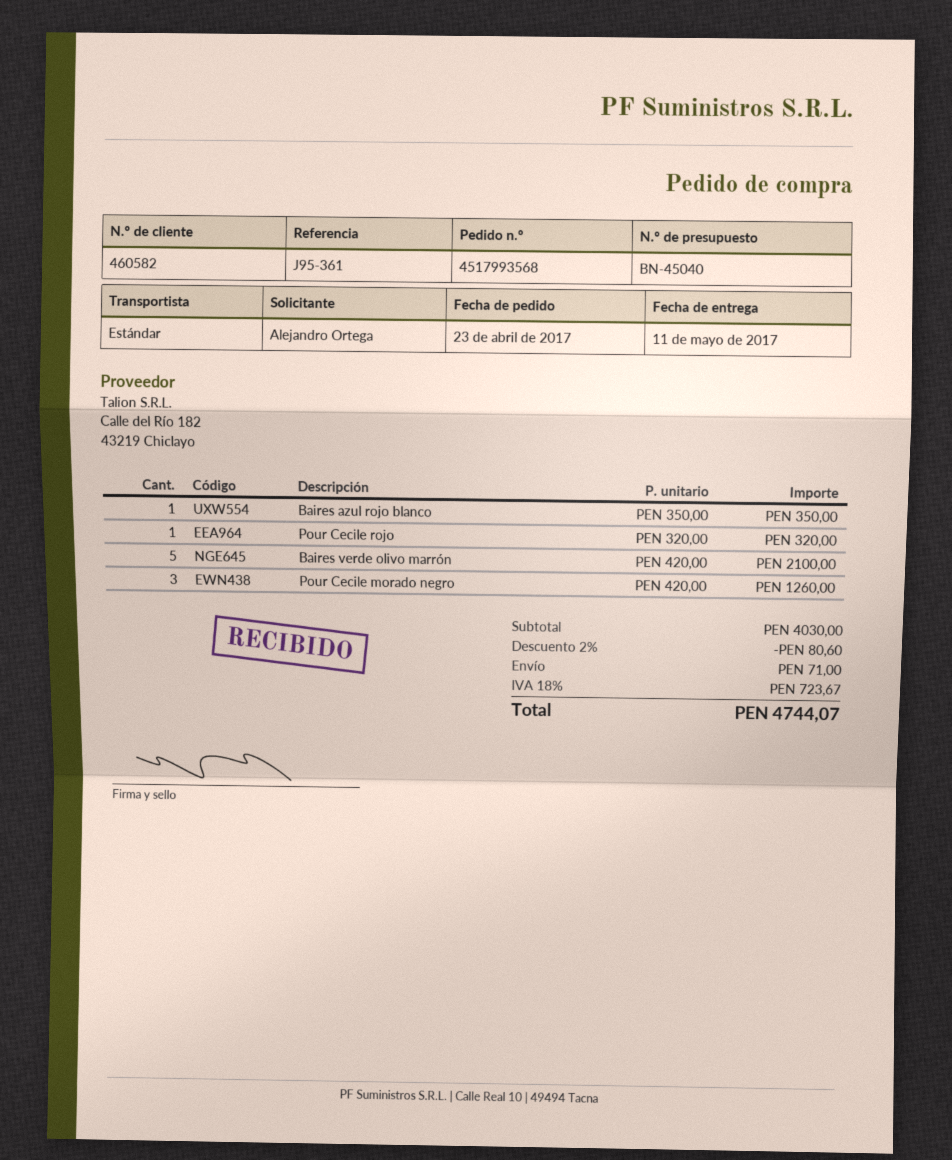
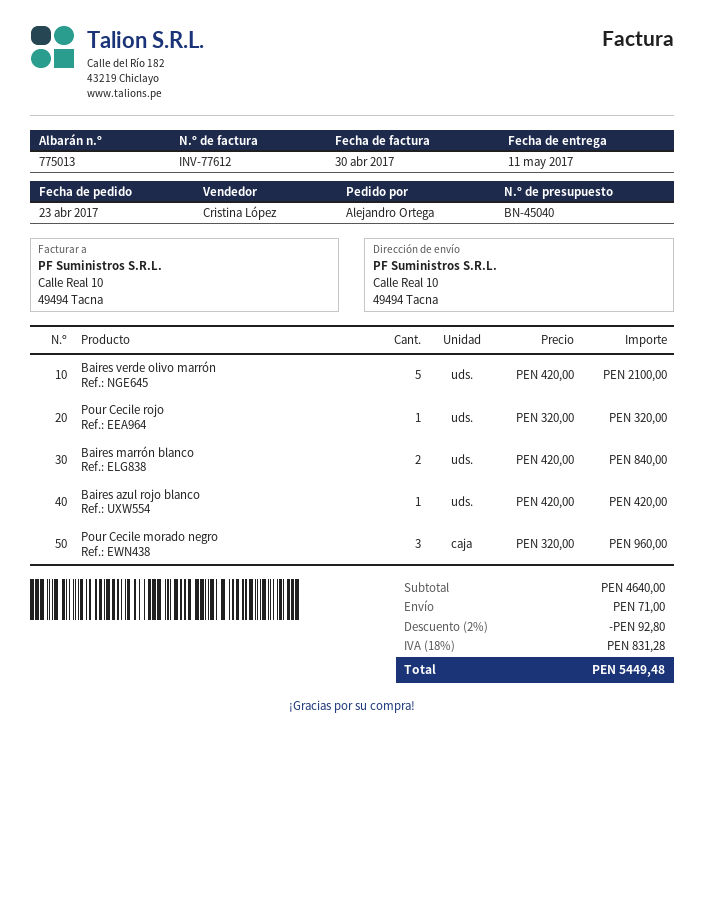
Baires azul rojo blanco: 1 x 350.00 = 350.00 -> 1 x 420.00 = 420.00
Pour Cecile morado negro: 3 x 420.00 = 1260.00 -> 3 x 320.00 = 960.00
Baires marrón blanco: none -> 2 x 420.00 = 840.00
subtotal: 4030.00 -> 4640.00
discount: 2% = 80.60 -> 2% = 92.80
tax: 18% = 723.67 -> 18% = 831.28
total: 4744.07 -> 5449.48

